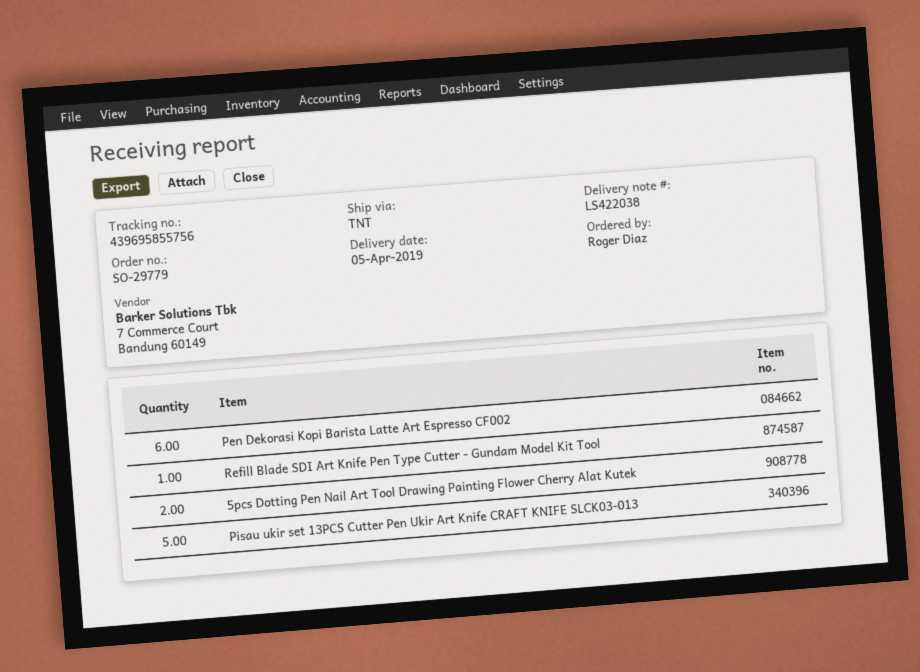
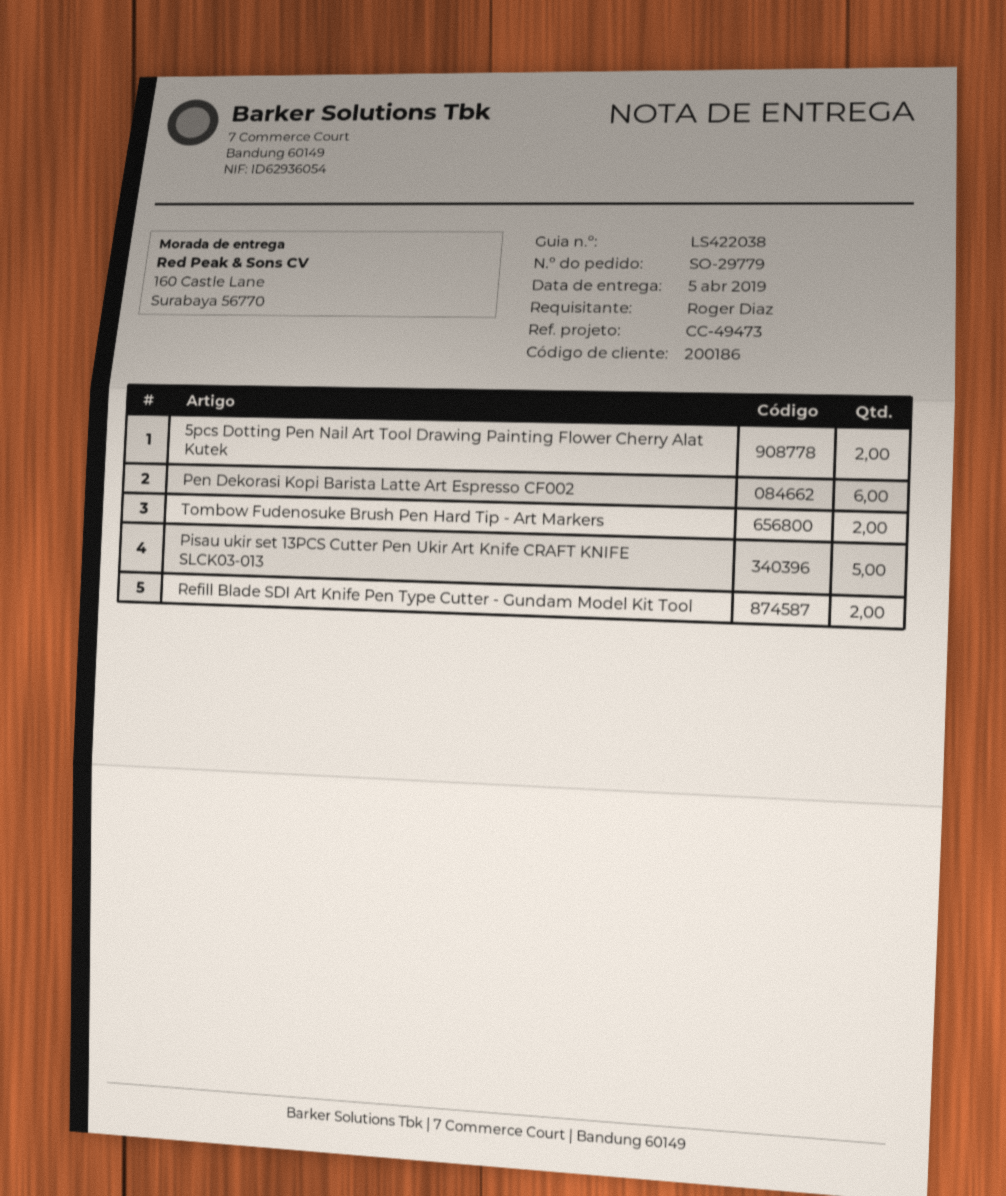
Refill Blade SDI Art Knife Pen Type Cutter - Gundam Model Kit Tool: 1 -> 2
Tombow Fudenosuke Brush Pen Hard Tip - Art Markers: none -> 2

